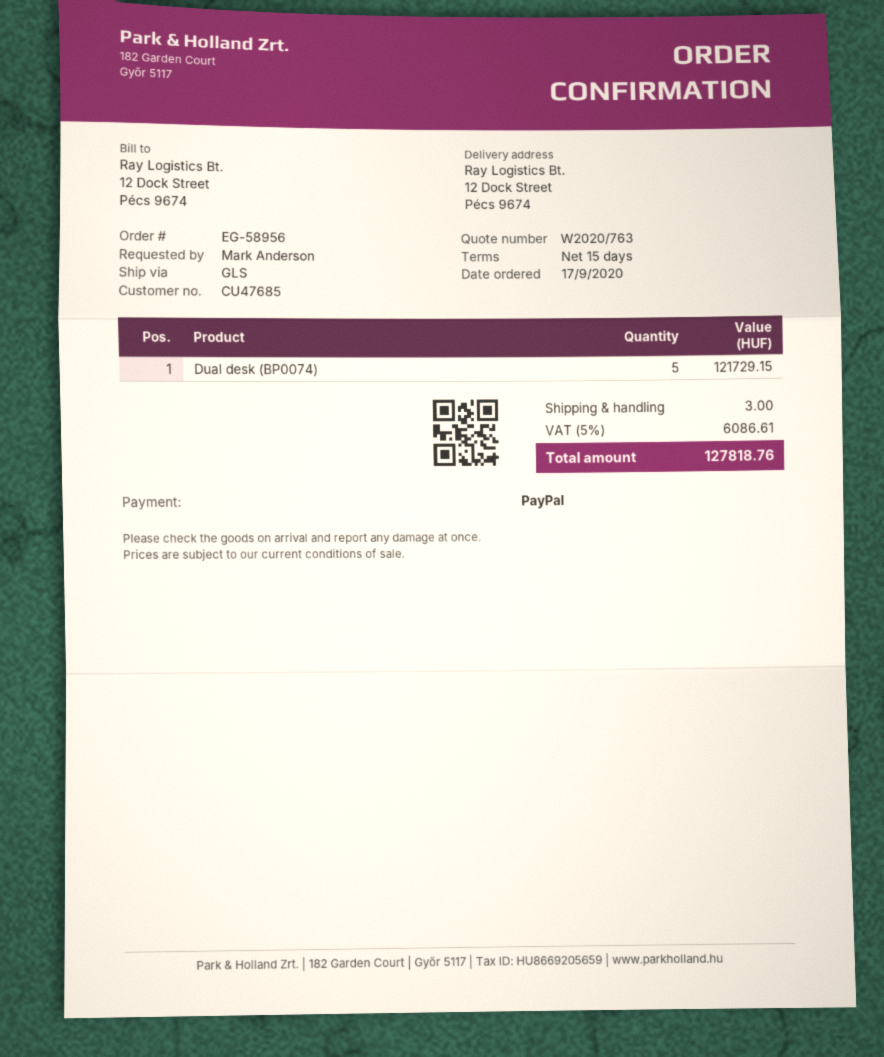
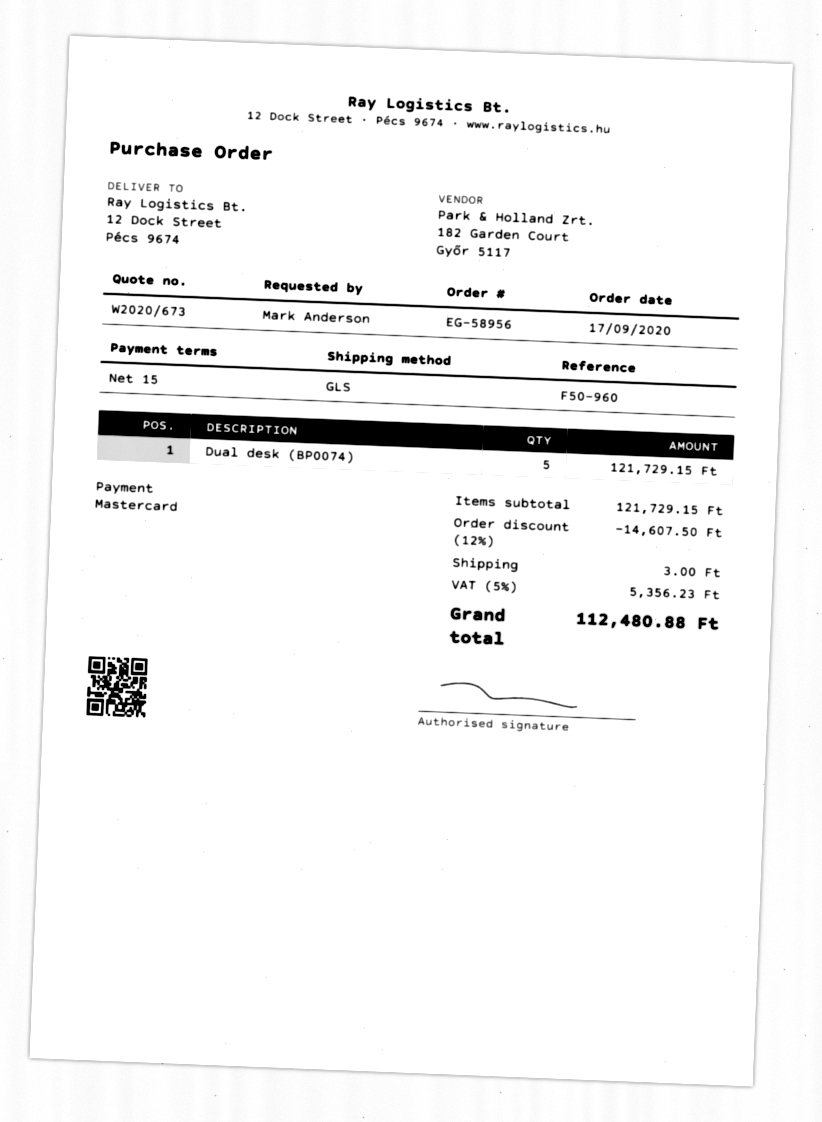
quote number: W2020/763 -> W2020/673
payment method: PayPal -> Mastercard
discount: none -> 12% = 14607.50
tax: 5% = 6086.61 -> 5% = 5356.23
total: 127818.76 -> 112480.88

